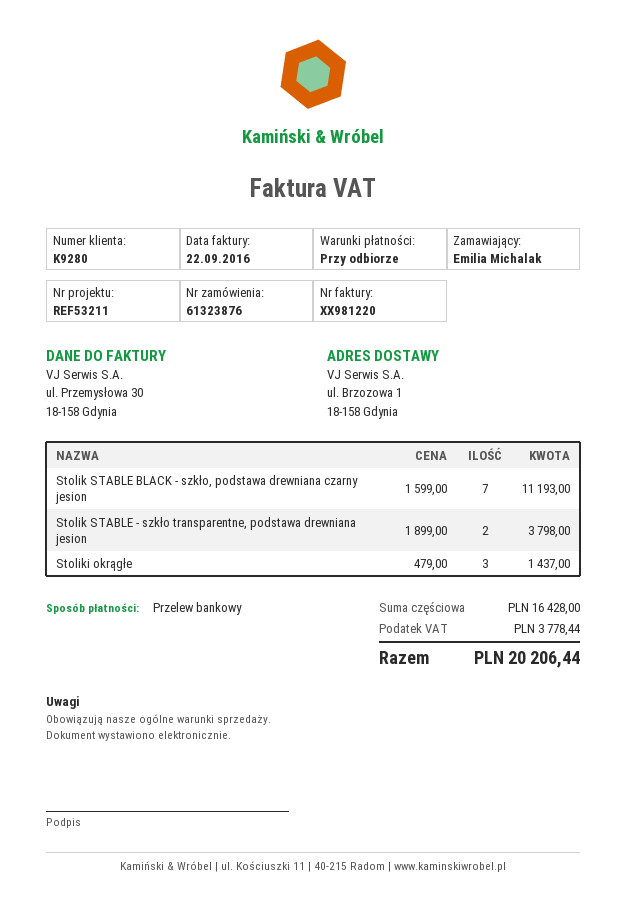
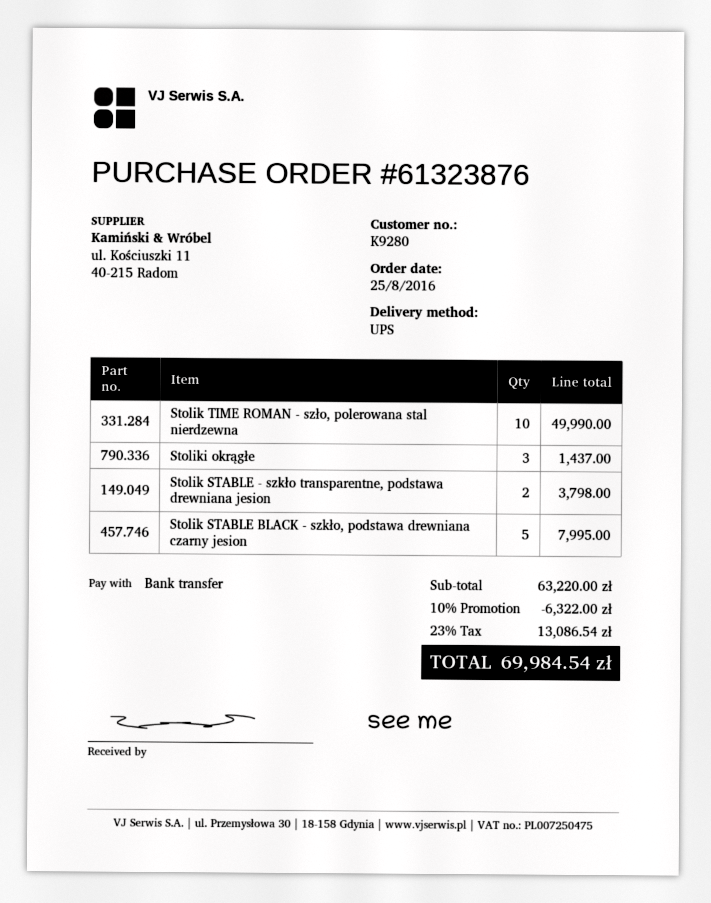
Stolik STABLE BLACK - szkło, podstawa drewniana czarny jesion: 7 for 11193.00 -> 5 for 7995.00
Stolik TIME ROMAN - szło, polerowana stal nierdzewna: none -> 10 for 49990.00
subtotal: 16428.00 -> 63220.00
discount: none -> 10% = 6322.00
tax: 3778.44 -> 13086.54
total: 20206.44 -> 69984.54

